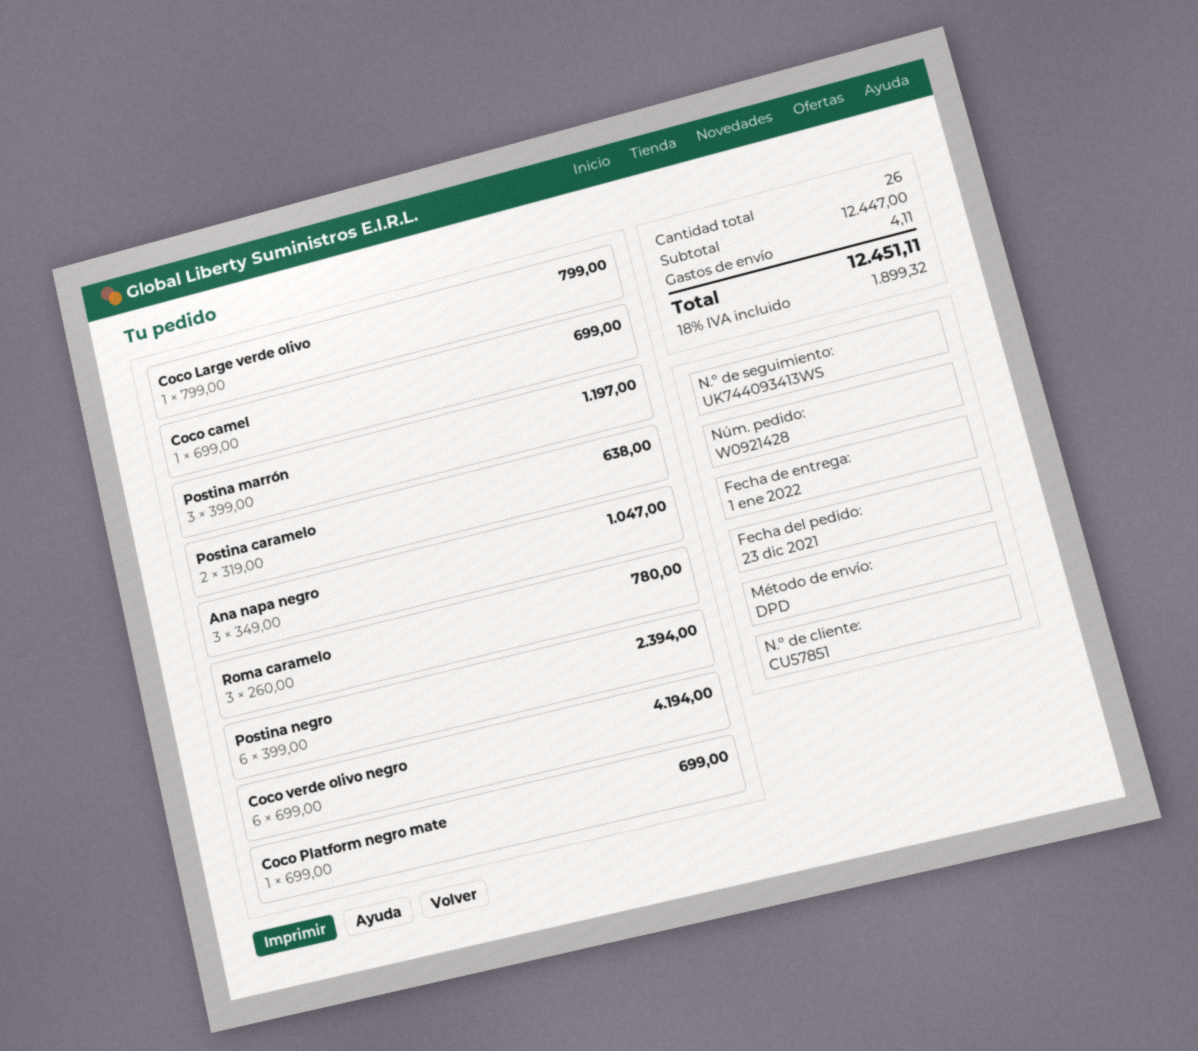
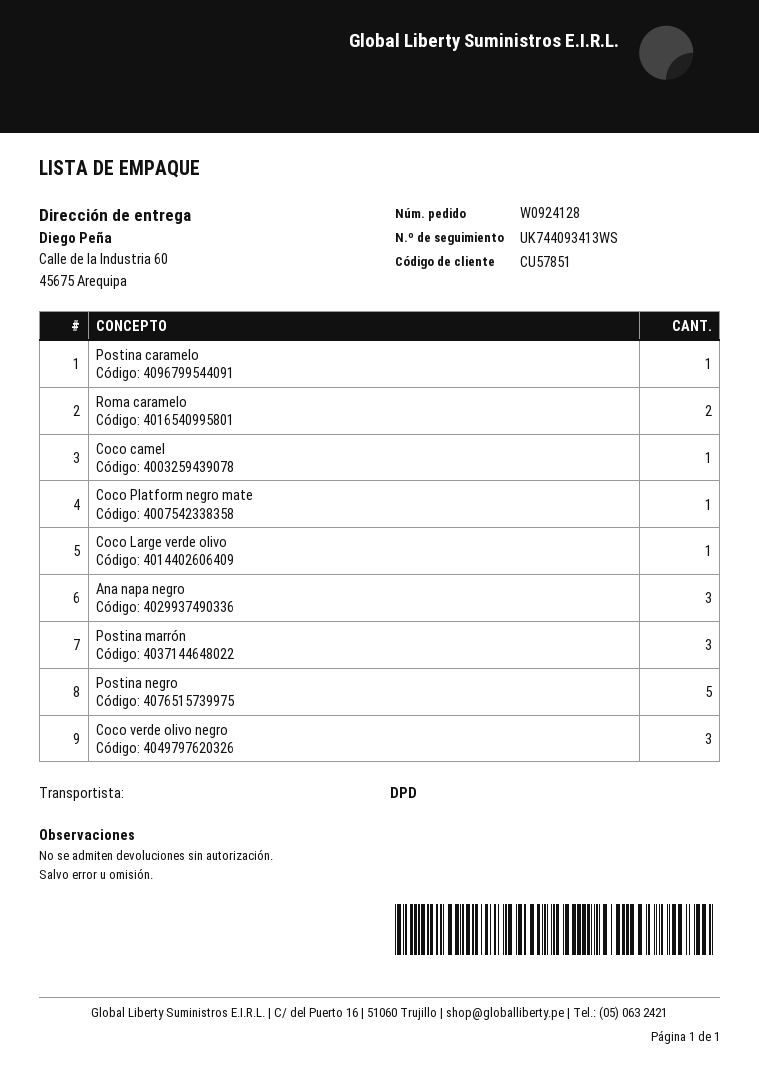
order number: W0921428 -> W0924128
Postina caramelo: 2 -> 1
Roma caramelo: 3 -> 2
Postina negro: 6 -> 5
Coco verde olivo negro: 6 -> 3

